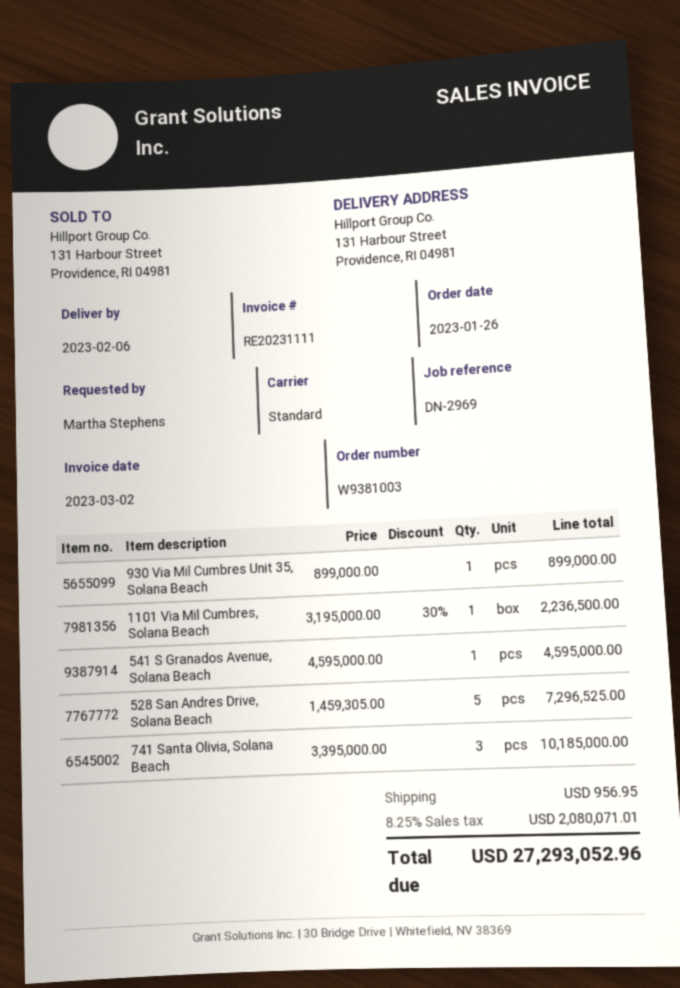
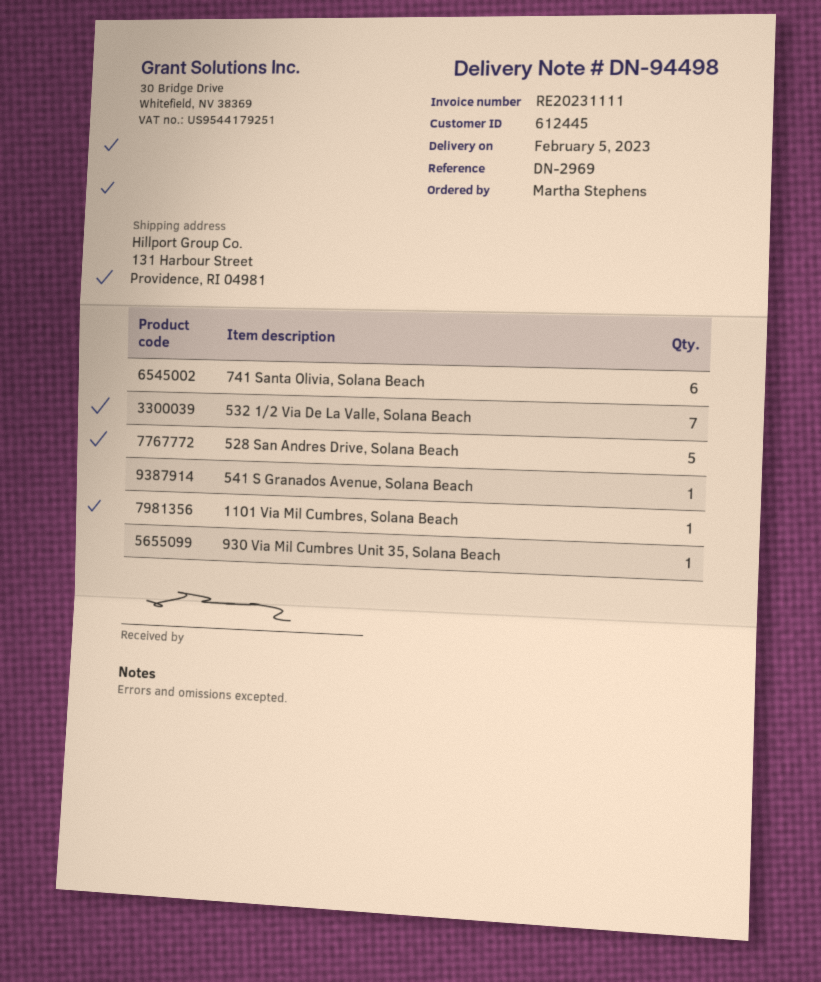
delivery date: 2023-02-06 -> 2023-02-05
741 Santa Olivia, Solana Beach: 3 -> 6
532 1/2 Via De La Valle, Solana Beach: none -> 7

